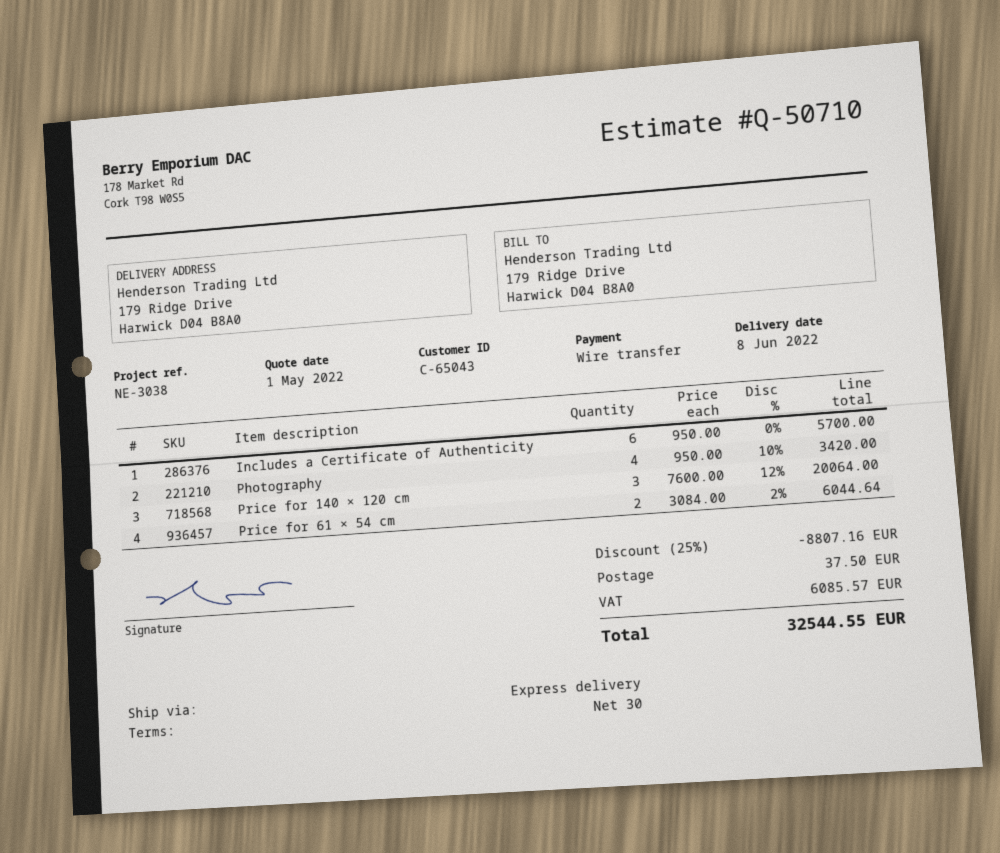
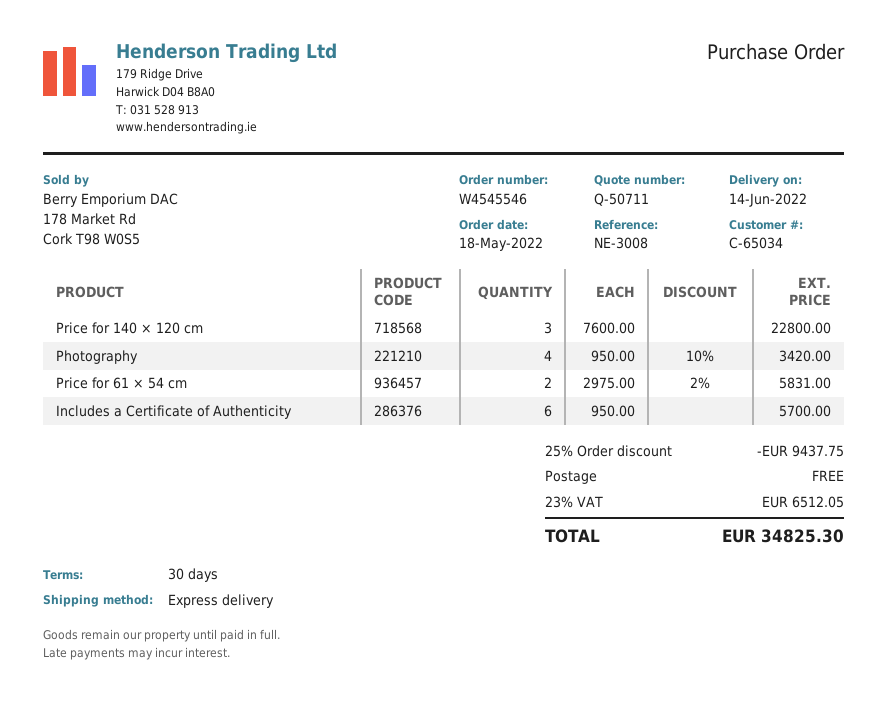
quote number: Q-50710 -> Q-50711
delivery date: 2022-06-08 -> 2022-06-14
customer number: C-65043 -> C-65034
reference: NE-3038 -> NE-3008
Price for 140 × 120 cm: 3 x 7600.00 - 12% = 20064.00 -> 3 x 7600.00 = 22800.00
Price for 61 × 54 cm: 2 x 3084.00 - 2% = 6044.64 -> 2 x 2975.00 - 2% = 5831.00
discount: 25% = 8807.16 -> 25% = 9437.75
shipping: 37.50 -> 0.00
tax: 6085.57 -> 6512.05
total: 32544.55 -> 34825.30

